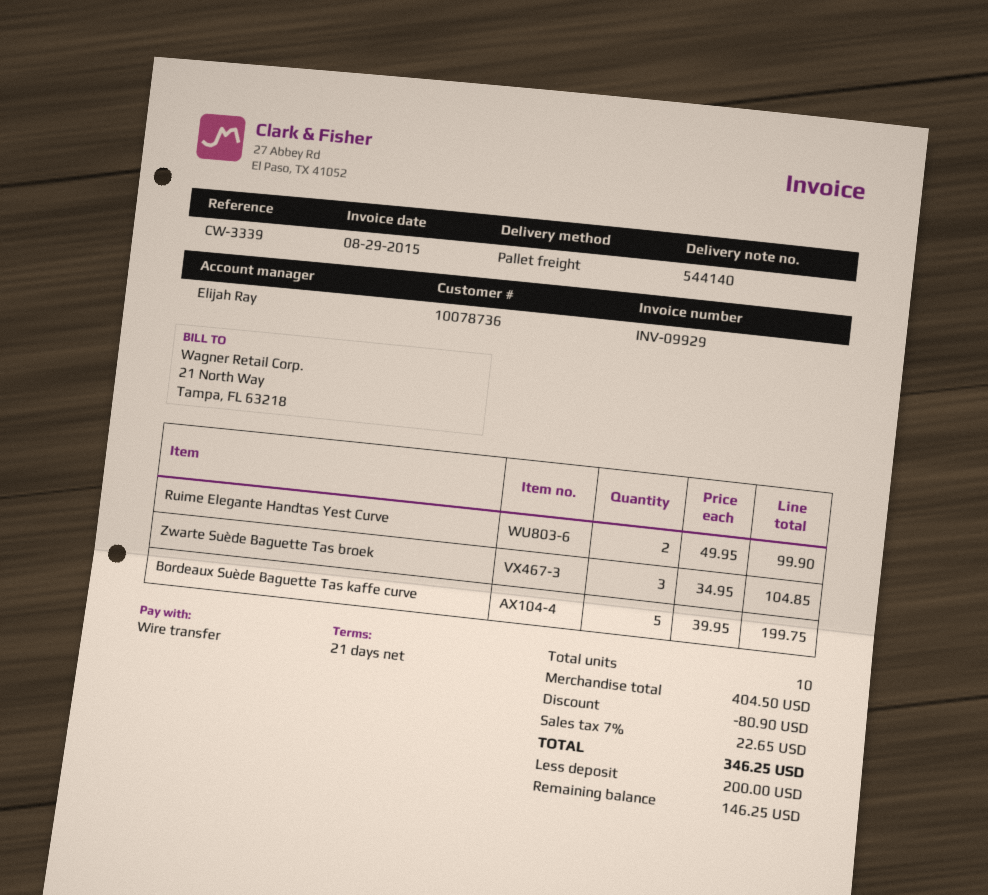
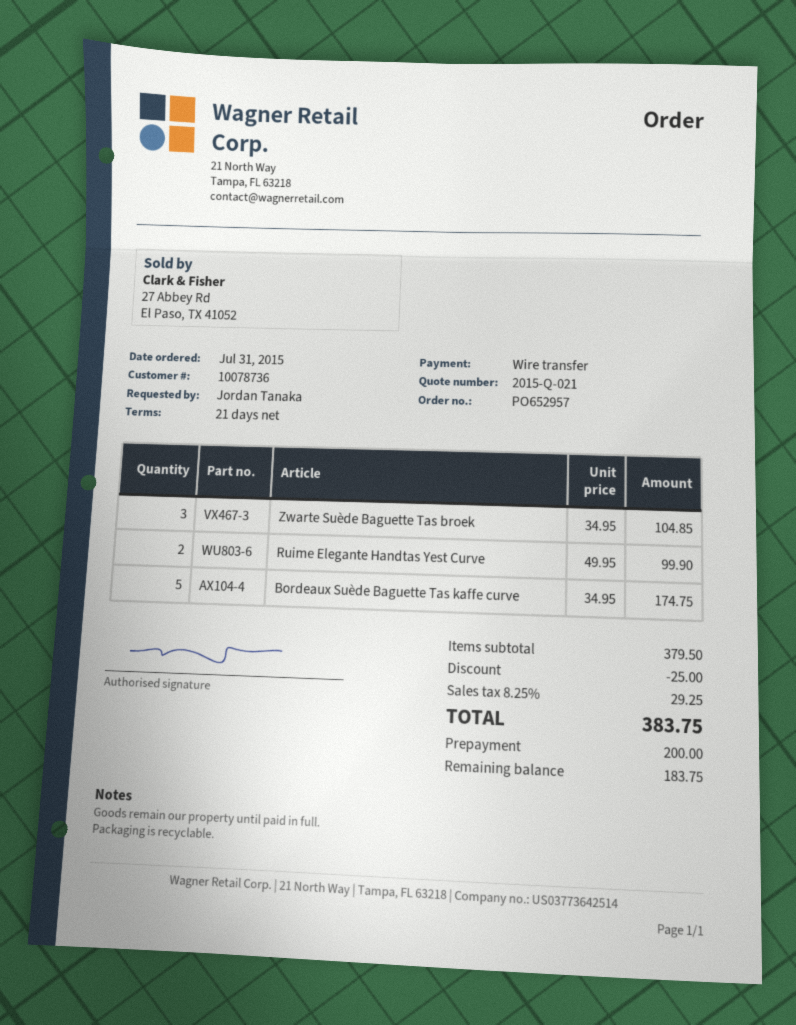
Bordeaux Suède Baguette Tas kaffe curve: 5 x 39.95 = 199.75 -> 5 x 34.95 = 174.75
subtotal: 404.50 -> 379.50
discount: 80.90 -> 25.00
tax: 7% = 22.65 -> 8.25% = 29.25
total: 346.25 -> 383.75
balance: 146.25 -> 183.75

